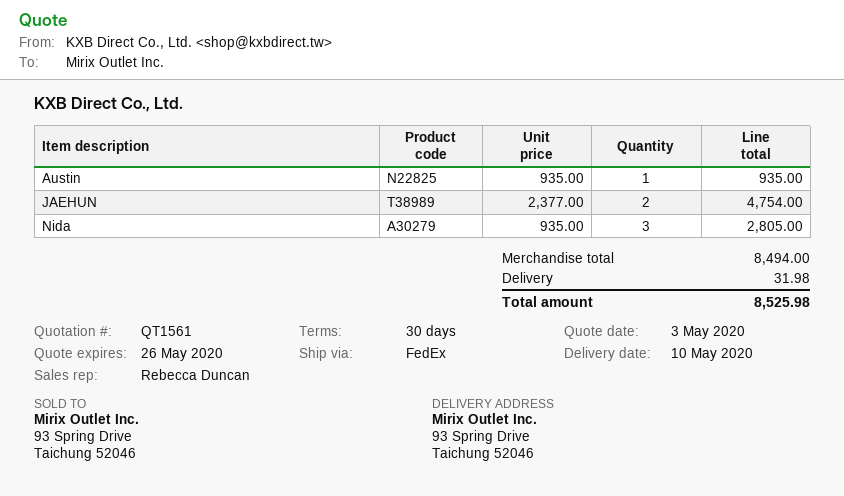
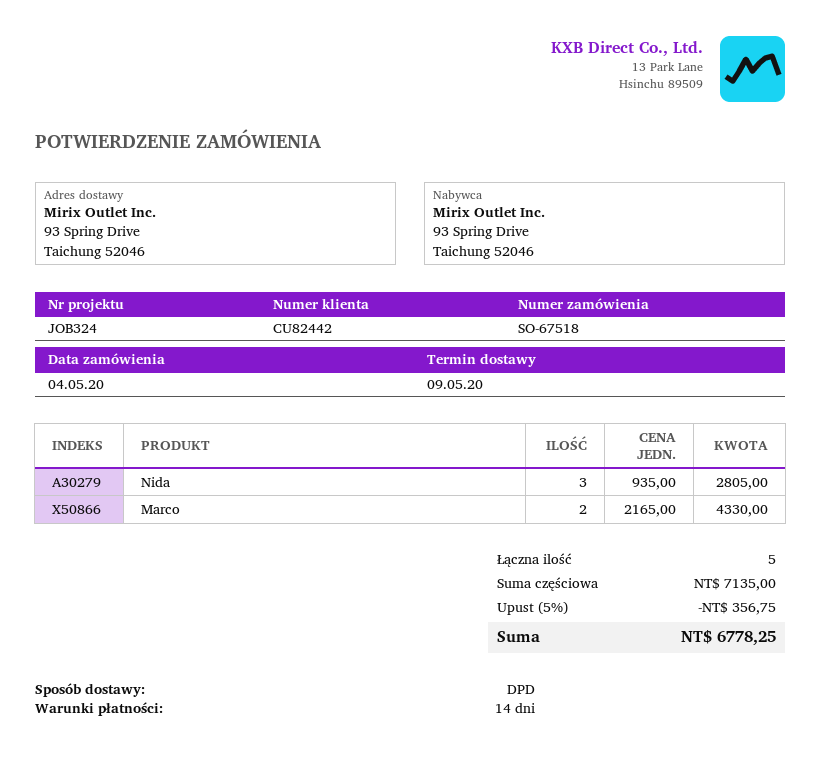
delivery date: 2020-05-10 -> 2020-05-09
payment terms: 30 days -> 14 days
shipping method: FedEx -> DPD
Austin: 1 x 935.00 = 935.00 -> none
JAEHUN: 2 x 2377.00 = 4754.00 -> none
Marco: none -> 2 x 2165.00 = 4330.00
subtotal: 8494.00 -> 7135.00
discount: none -> 5% = 356.75
shipping: 31.98 -> none
total: 8525.98 -> 6778.25

